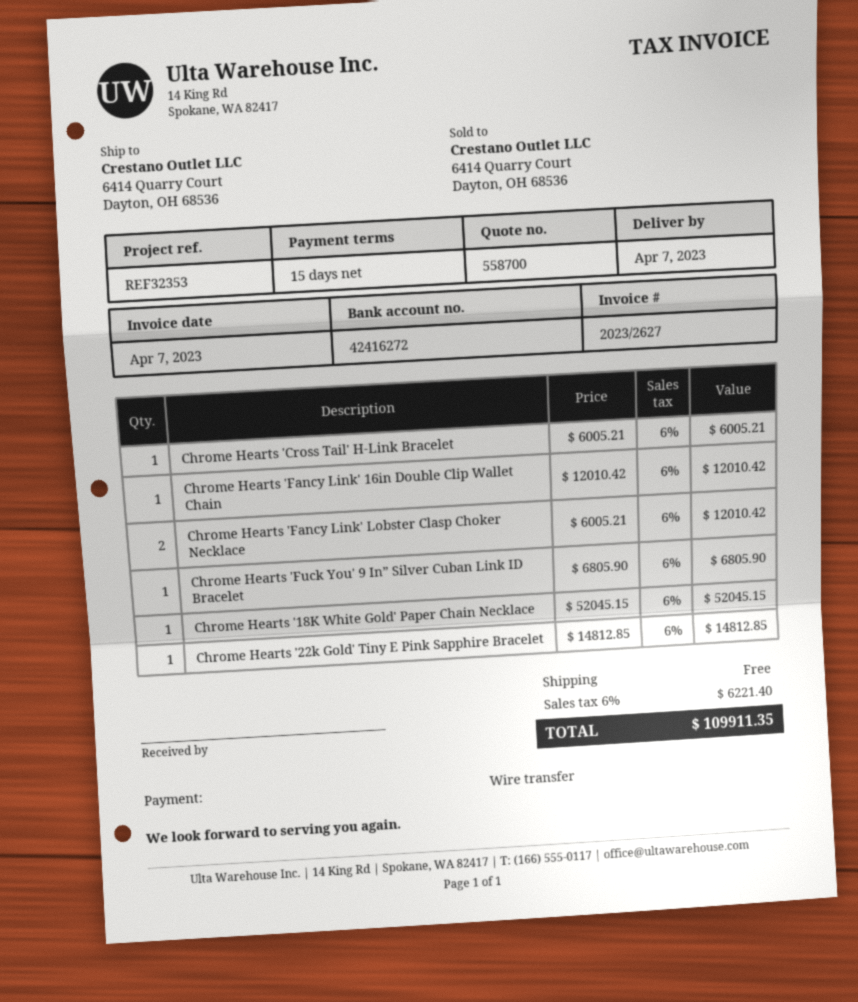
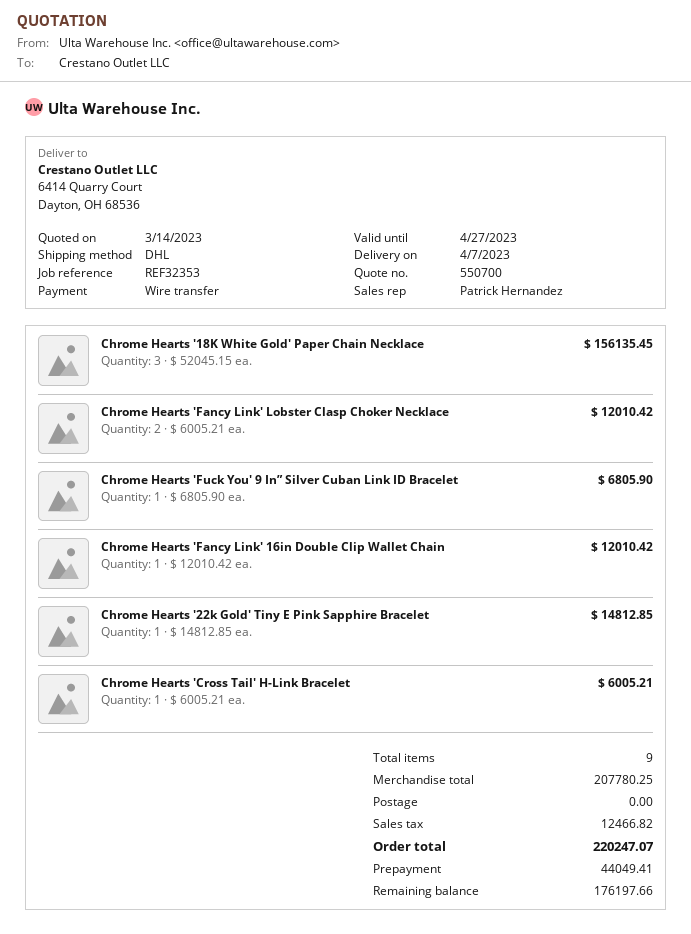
quote number: 558700 -> 550700
Chrome Hearts '18K White Gold' Paper Chain Necklace: 1 x 52045.15 = 52045.15 -> 3 x 52045.15 = 156135.45
tax: 6221.40 -> 12466.82
total: 109911.35 -> 220247.07

